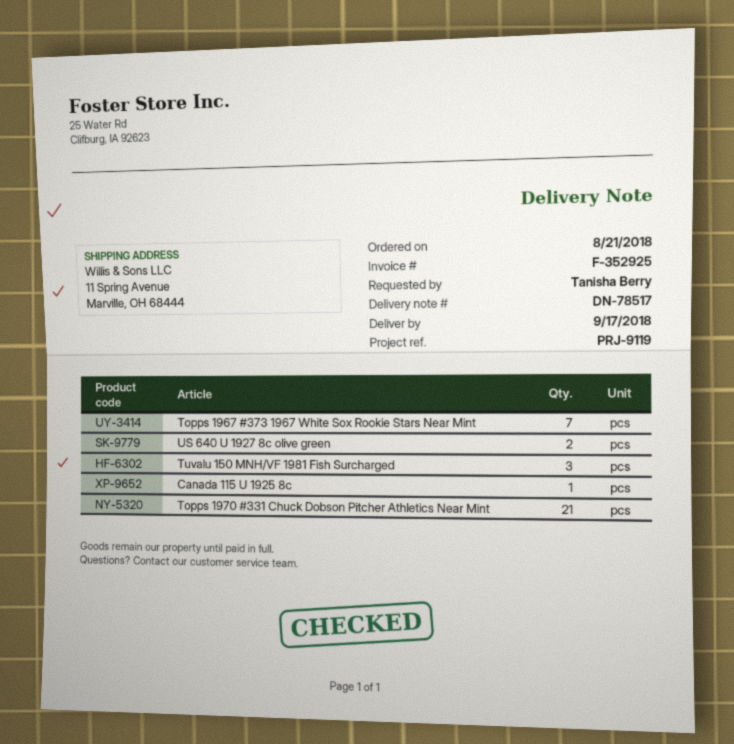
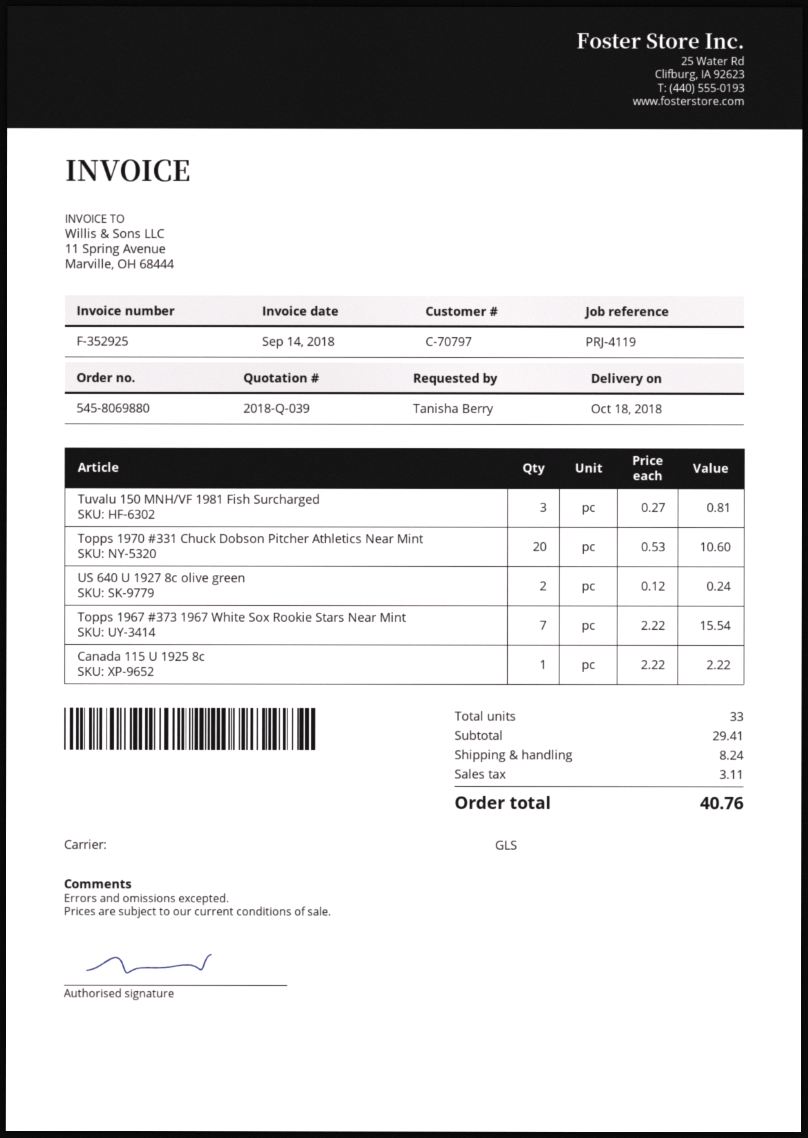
delivery date: 2018-09-17 -> 2018-10-18
reference: PRJ-9119 -> PRJ-4119
Topps 1970 #331 Chuck Dobson Pitcher Athletics Near Mint: 21 -> 20

